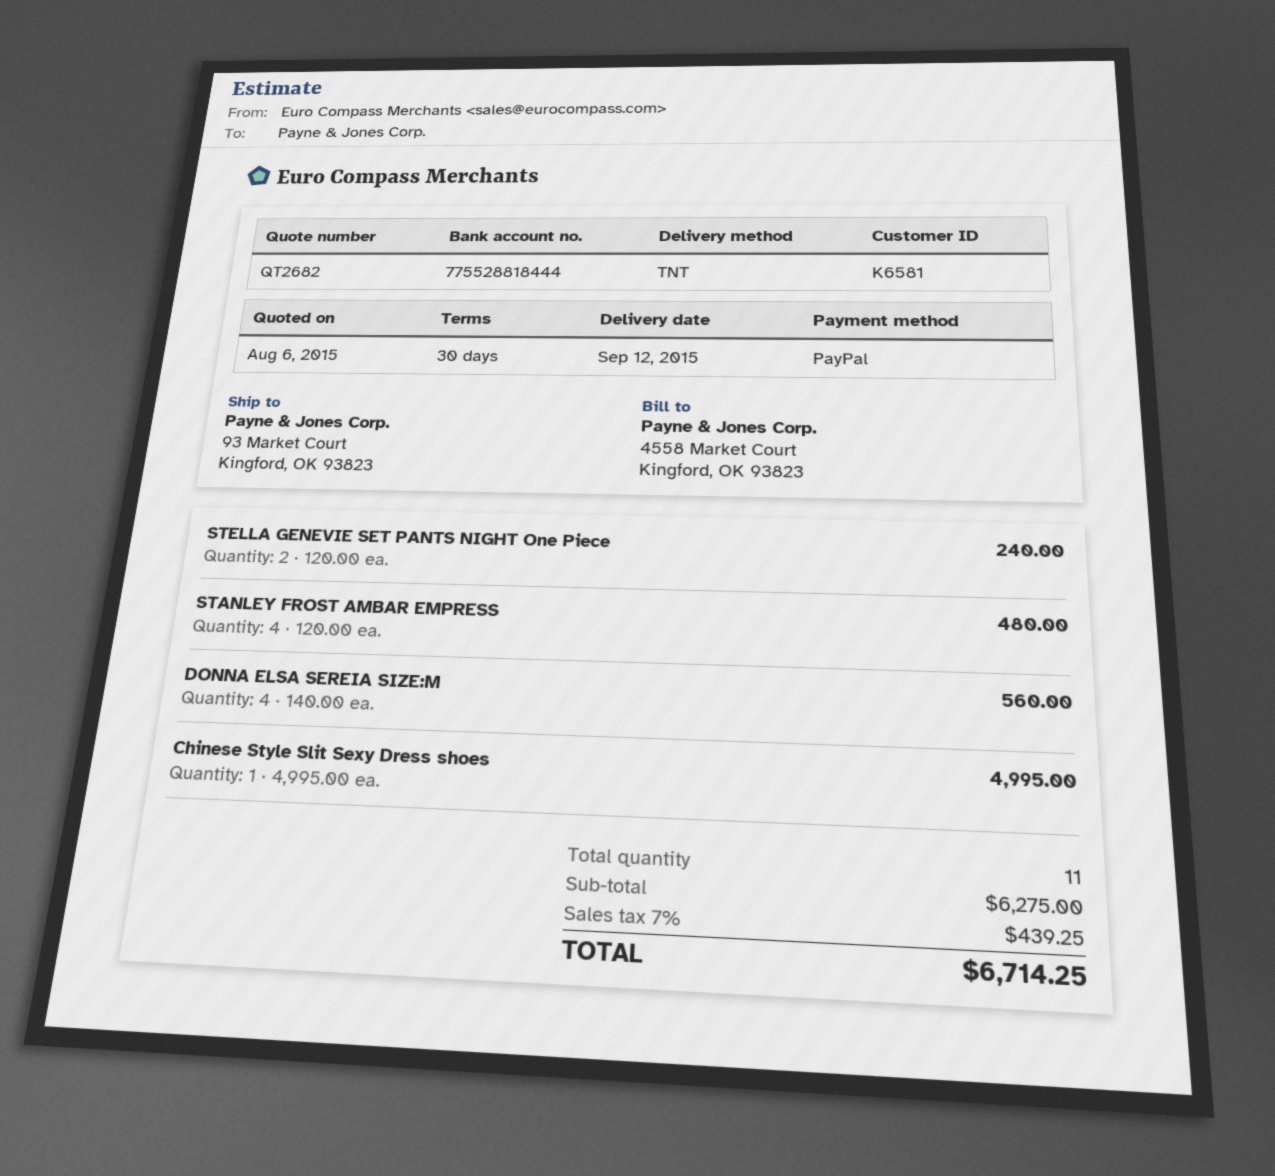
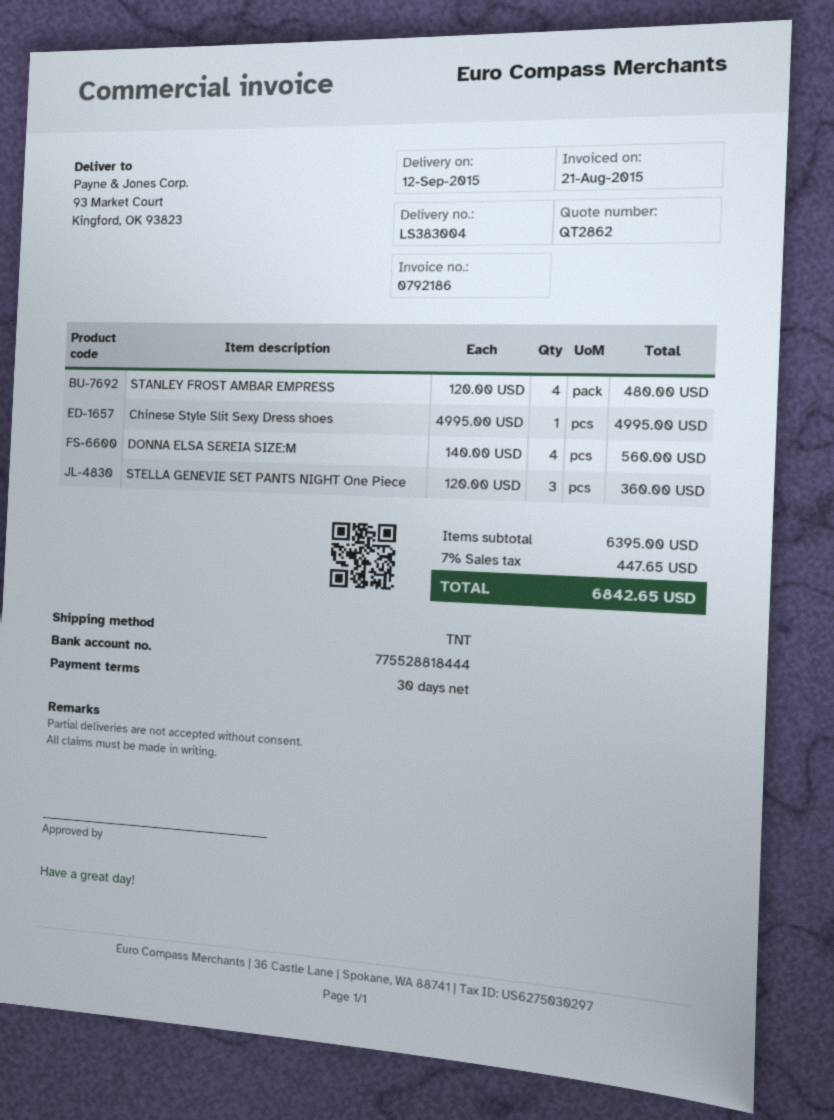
quote number: QT2682 -> QT2862
STELLA GENEVIE SET PANTS NIGHT One Piece: 2 x 120.00 = 240.00 -> 3 x 120.00 = 360.00
subtotal: 6275.00 -> 6395.00
tax: 7% = 439.25 -> 7% = 447.65
total: 6714.25 -> 6842.65

